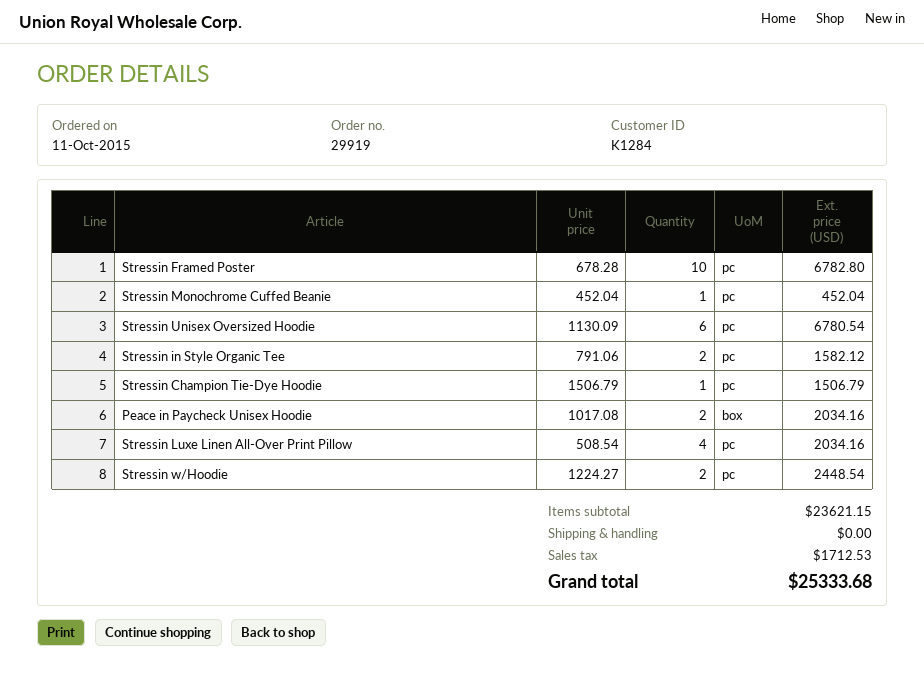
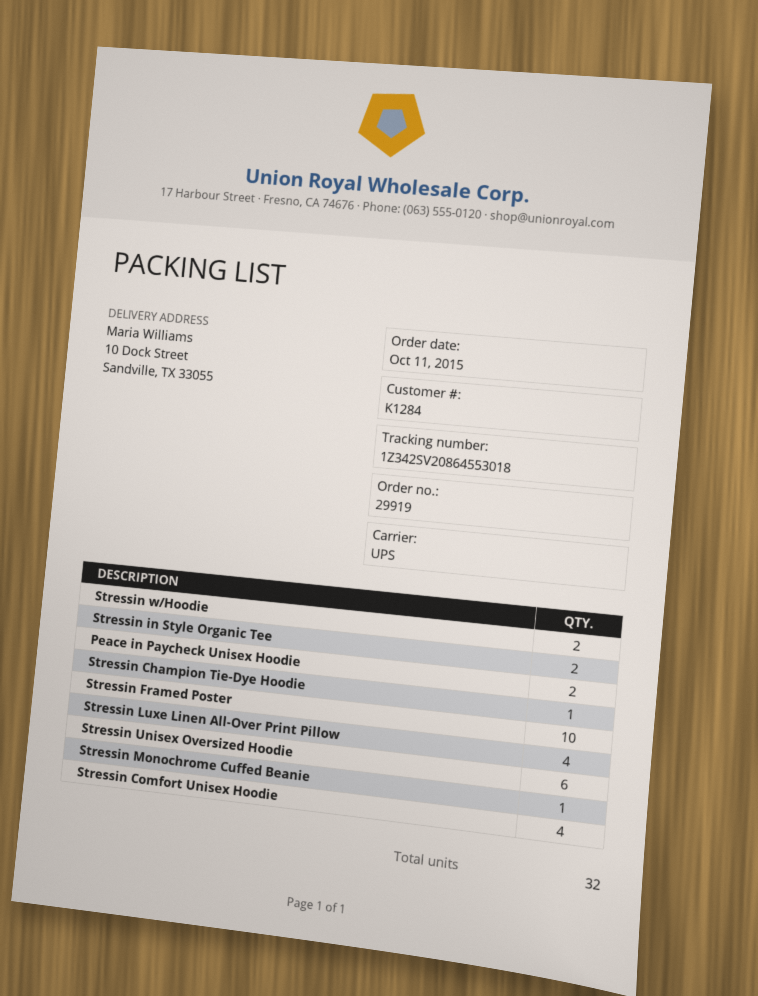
Stressin Comfort Unisex Hoodie: none -> 4

